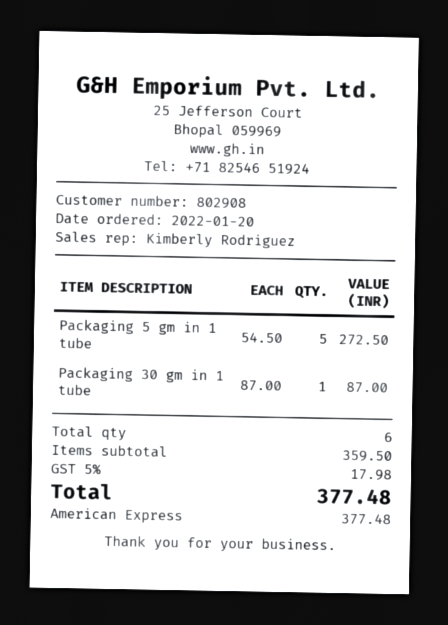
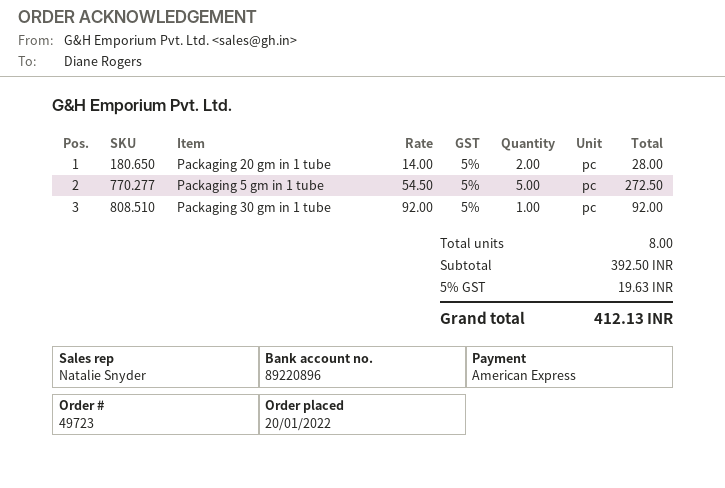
sales rep: Kimberly Rodriguez -> Natalie Snyder
Packaging 30 gm in 1 tube: 1 x 87.00 = 87.00 -> 1 x 92.00 = 92.00
Packaging 20 gm in 1 tube: none -> 2 x 14.00 = 28.00
total quantity: 6 -> 8
subtotal: 359.50 -> 392.50
tax: 5% = 17.98 -> 5% = 19.63
total: 377.48 -> 412.13

